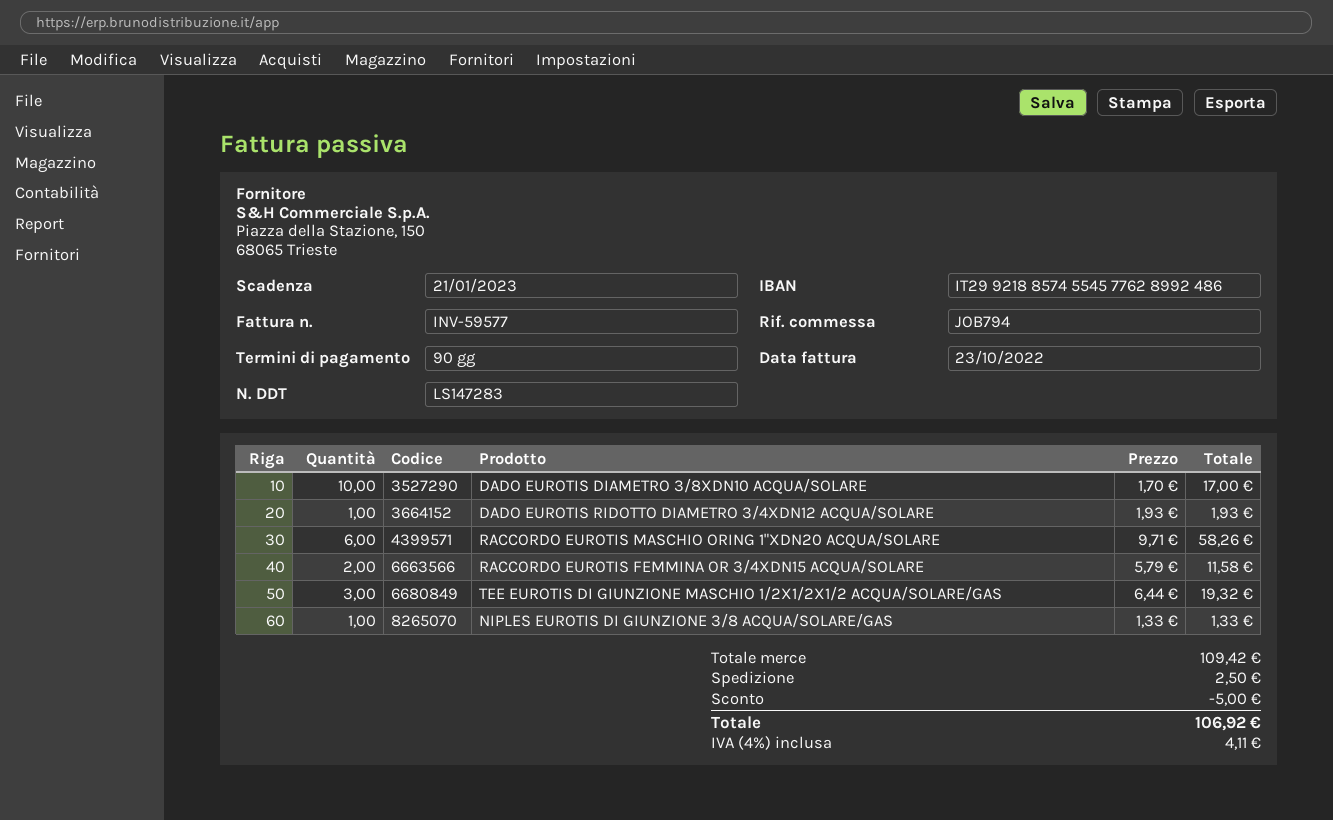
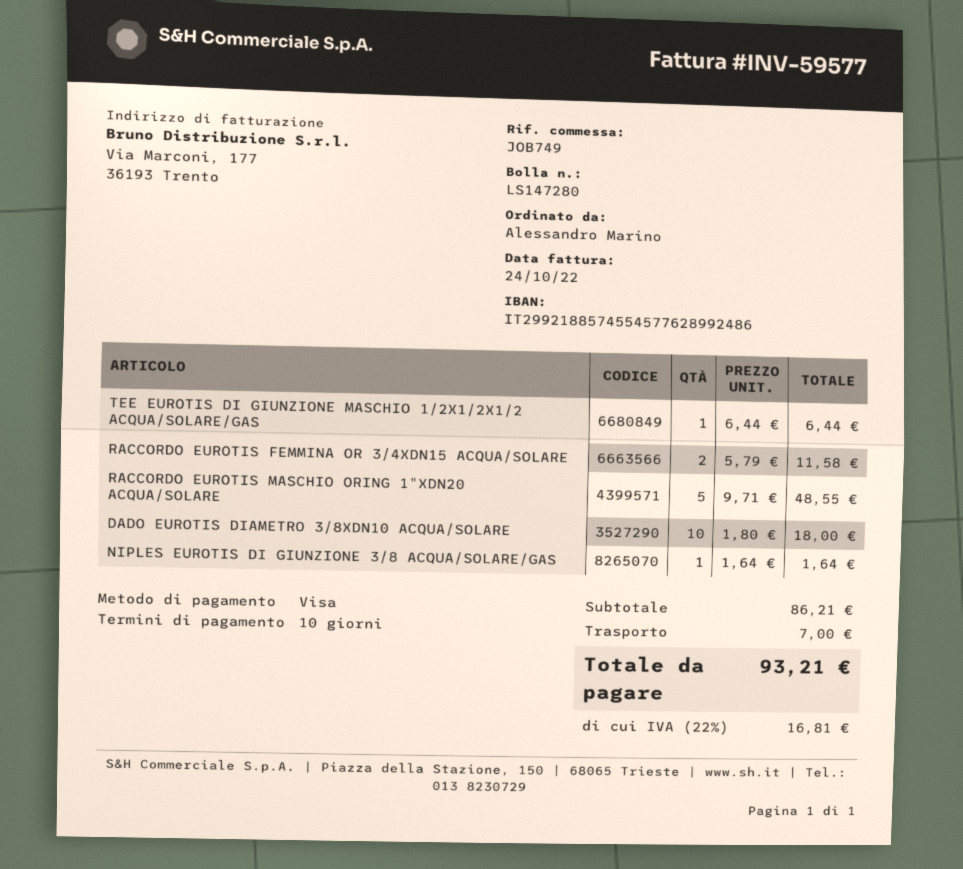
delivery note number: LS147283 -> LS147280
invoice date: 2022-10-23 -> 2022-10-24
payment terms: 90 days -> 10 days
reference: JOB794 -> JOB749
DADO EUROTIS DIAMETRO 3/8XDN10 ACQUA/SOLARE: 10 x 1.70 = 17.00 -> 10 x 1.80 = 18.00
DADO EUROTIS RIDOTTO DIAMETRO 3/4XDN12 ACQUA/SOLARE: 1 x 1.93 = 1.93 -> none
RACCORDO EUROTIS MASCHIO ORING 1"XDN20 ACQUA/SOLARE: 6 x 9.71 = 58.26 -> 5 x 9.71 = 48.55
TEE EUROTIS DI GIUNZIONE MASCHIO 1/2X1/2X1/2 ACQUA/SOLARE/GAS: 3 x 6.44 = 19.32 -> 1 x 6.44 = 6.44
NIPLES EUROTIS DI GIUNZIONE 3/8 ACQUA/SOLARE/GAS: 1 x 1.33 = 1.33 -> 1 x 1.64 = 1.64
subtotal: 109.42 -> 86.21
discount: 5.00 -> none
shipping: 2.50 -> 7.00
tax: 4% = 4.11 -> 22% = 16.81
total: 106.92 -> 93.21

